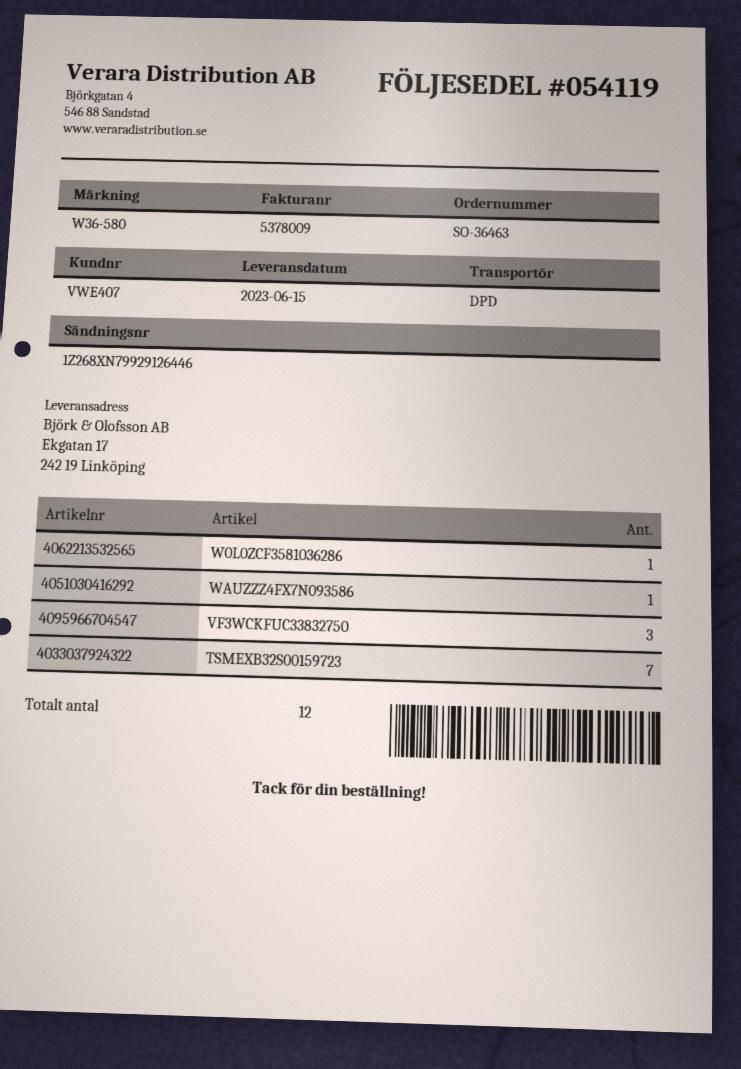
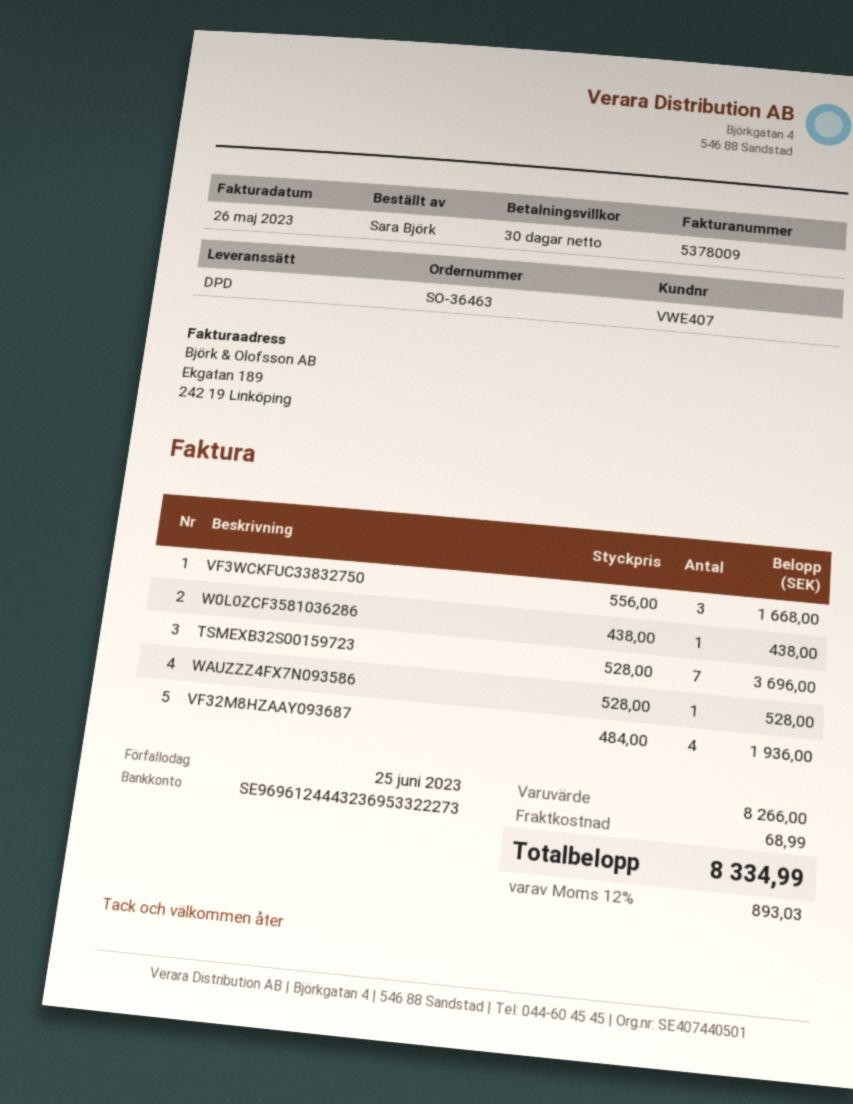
VF32M8HZAAY093687: none -> 4

